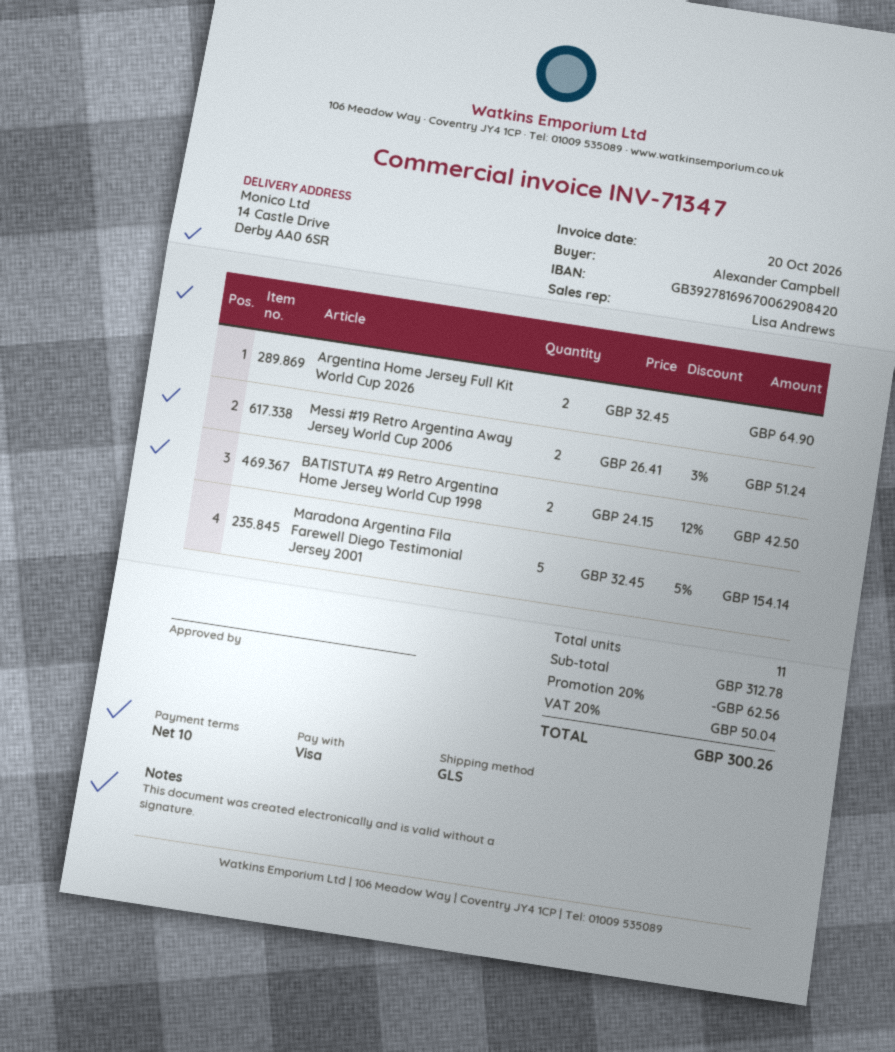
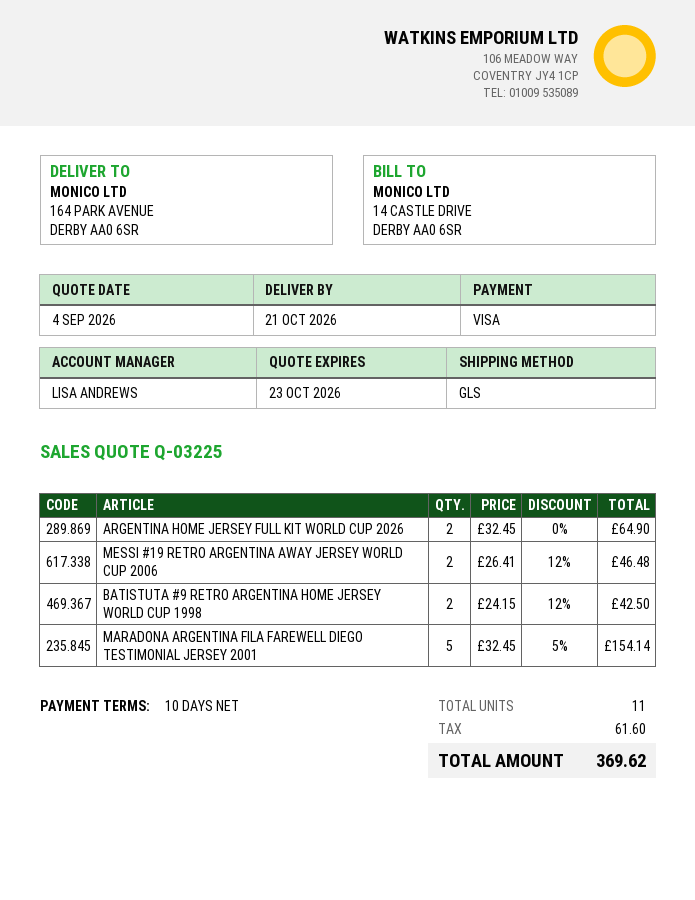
ship to: 14 Castle Drive, Derby AA0 6SR -> 164 PARK AVENUE, DERBY AA0 6SR
Messi #19 Retro Argentina Away Jersey World Cup 2006: 2 x 26.41 - 3% = 51.24 -> 2 x 26.41 - 12% = 46.48
discount: 20% = 62.56 -> none
tax: 50.04 -> 61.60
total: 300.26 -> 369.62

